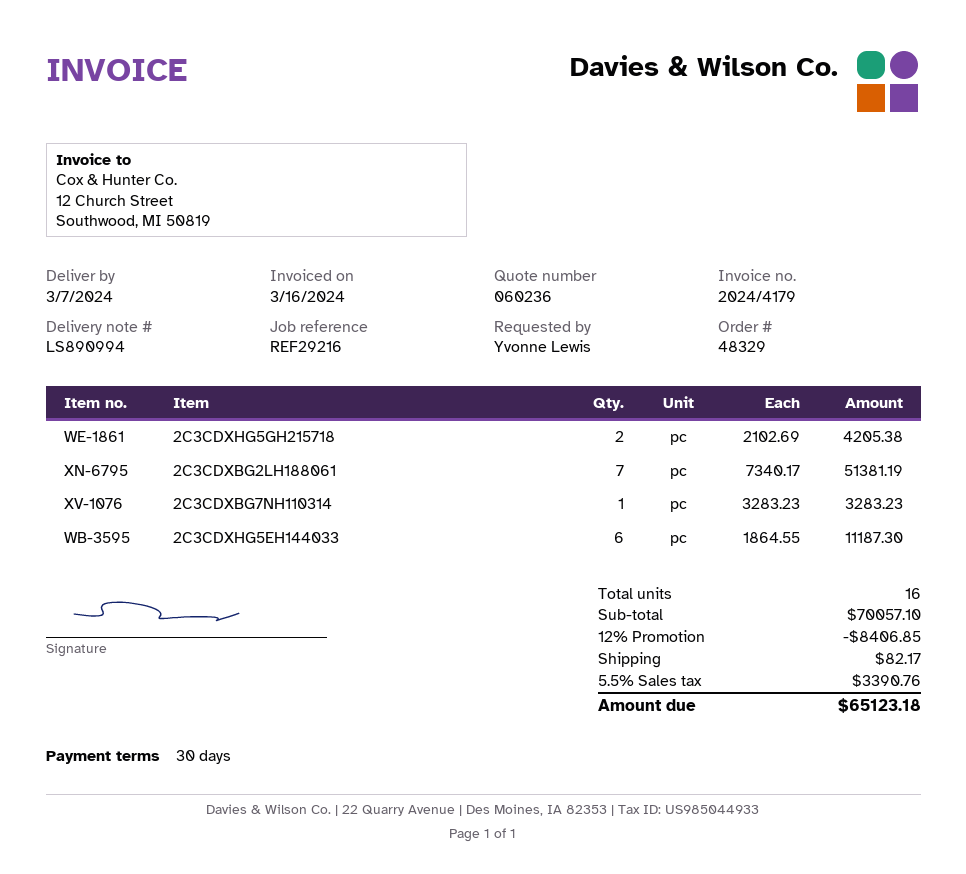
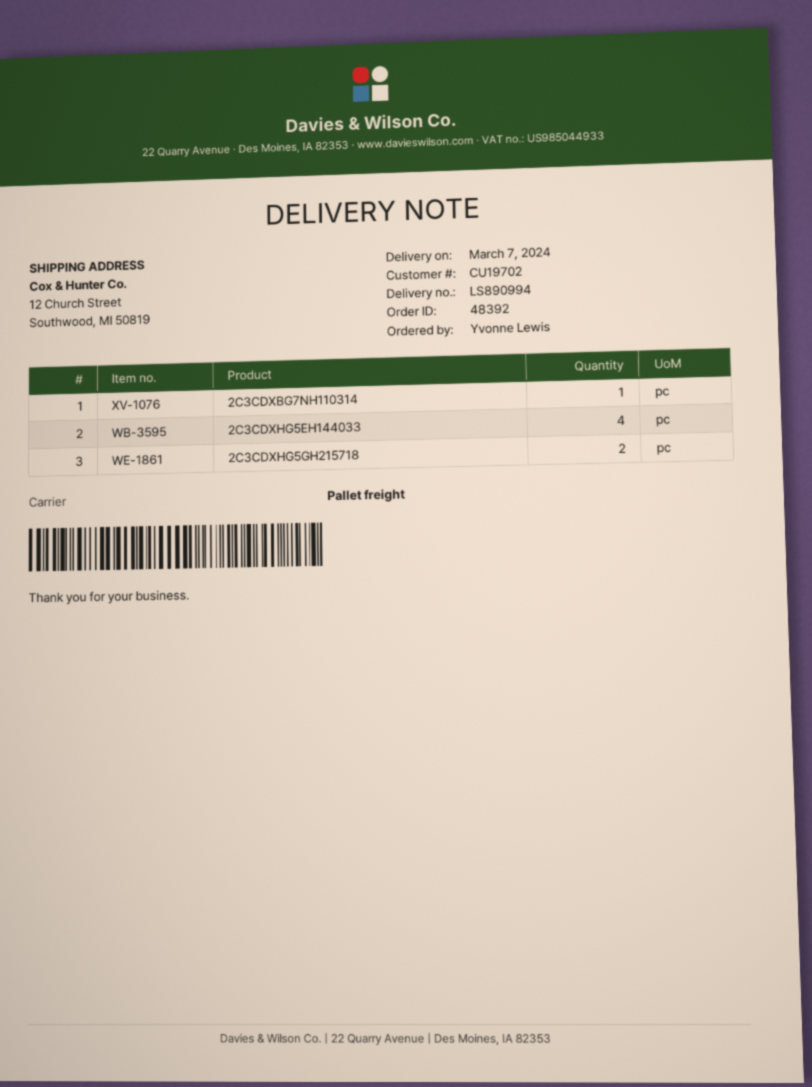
order number: 48329 -> 48392
2C3CDXBG2LH188061: 7 -> none
2C3CDXHG5EH144033: 6 -> 4

